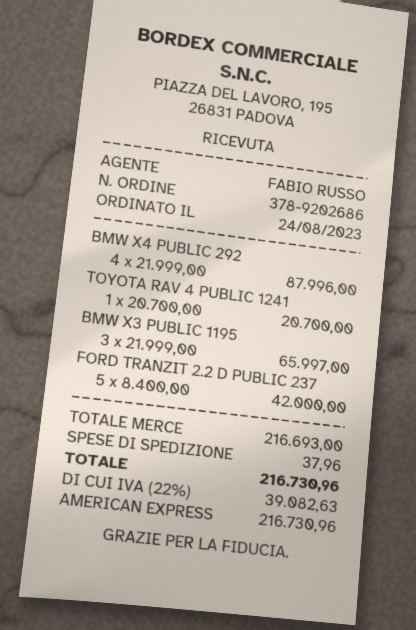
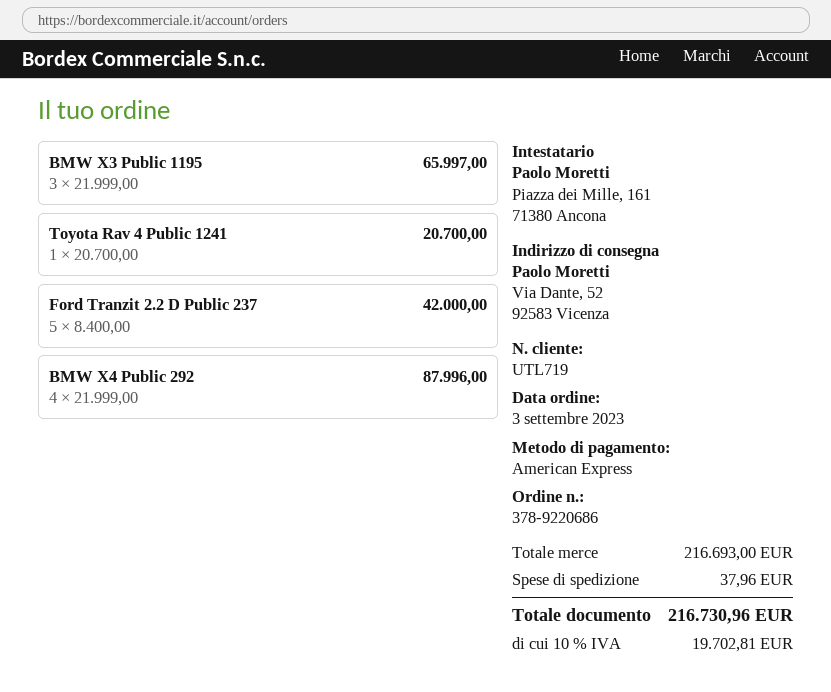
order number: 378-9202686 -> 378-9220686
order date: 2023-08-24 -> 2023-09-03
tax: 22% = 39082.63 -> 10% = 19702.81

